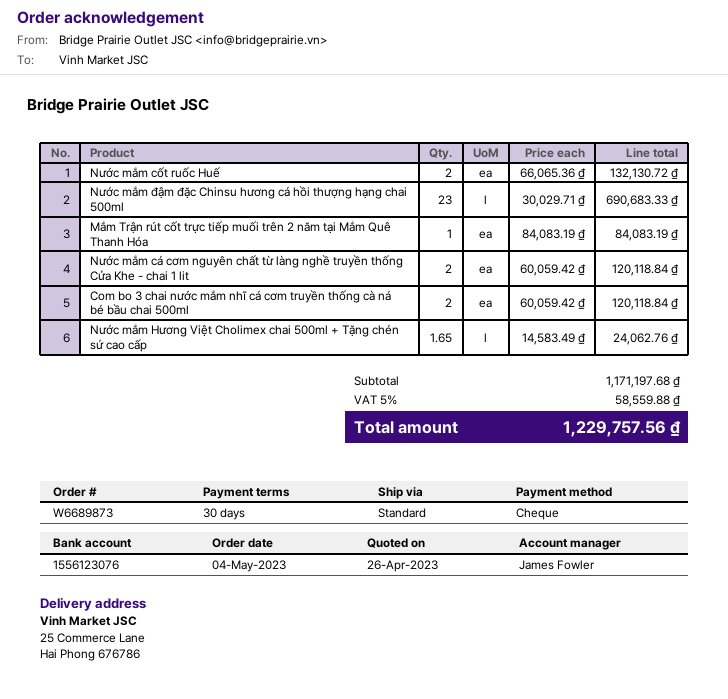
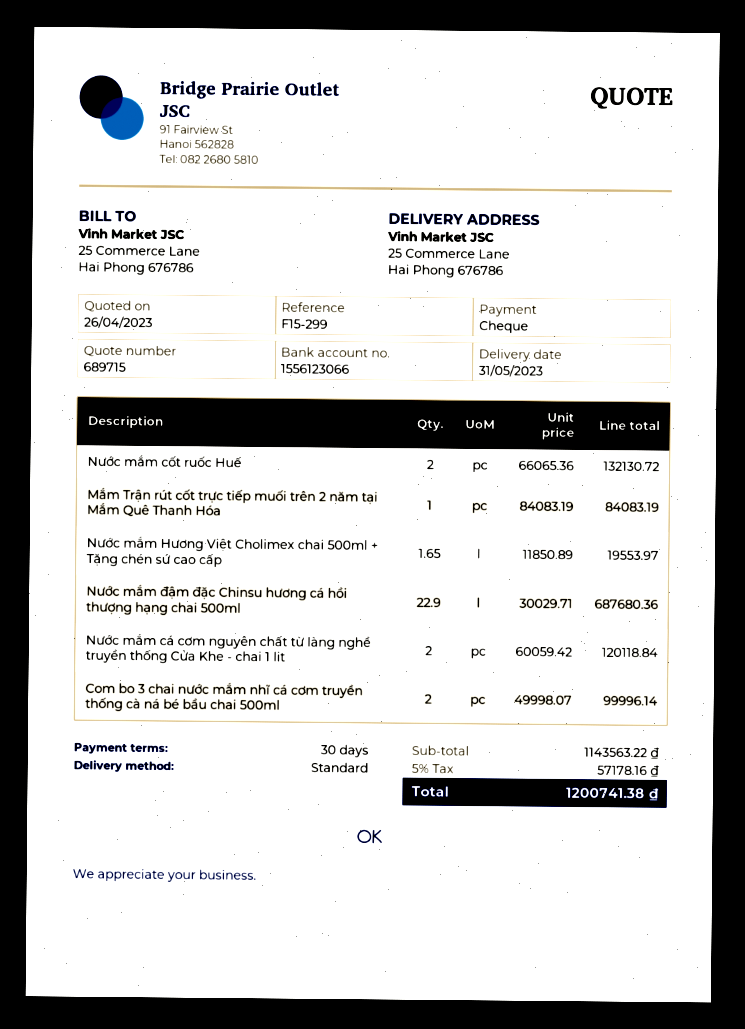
bank account: 1556123076 -> 1556123066
Nước mắm đậm đặc Chinsu hương cá hồi thượng hạng chai 500ml: 23 x 30029.71 = 690683.33 -> 22.9 x 30029.71 = 687680.36
Com bo 3 chai nước mắm nhĩ cá cơm truyền thống cà ná bé bầu chai 500ml: 2 x 60059.42 = 120118.84 -> 2 x 49998.07 = 99996.14
Nước mắm Hương Việt Cholimex chai 500ml + Tặng chén sứ cao cấp: 1.65 x 14583.49 = 24062.76 -> 1.65 x 11850.89 = 19553.97
subtotal: 1171197.68 -> 1143563.22
tax: 5% = 58559.88 -> 5% = 57178.16
total: 1229757.56 -> 1200741.38

